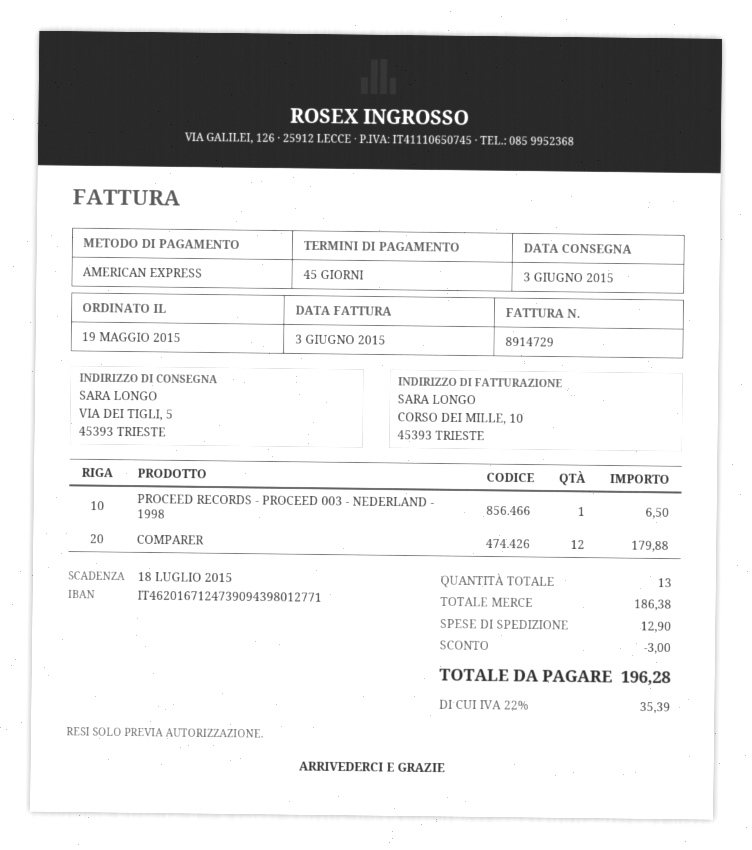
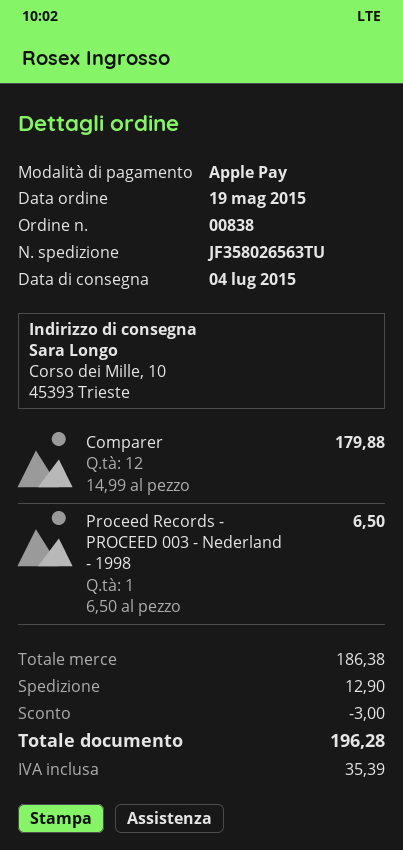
delivery date: 2015-06-03 -> 2015-07-04
payment method: American Express -> Apple Pay
ship to: VIA DEI TIGLI, 5, 45393 TRIESTE -> Corso dei Mille, 10, 45393 Trieste

